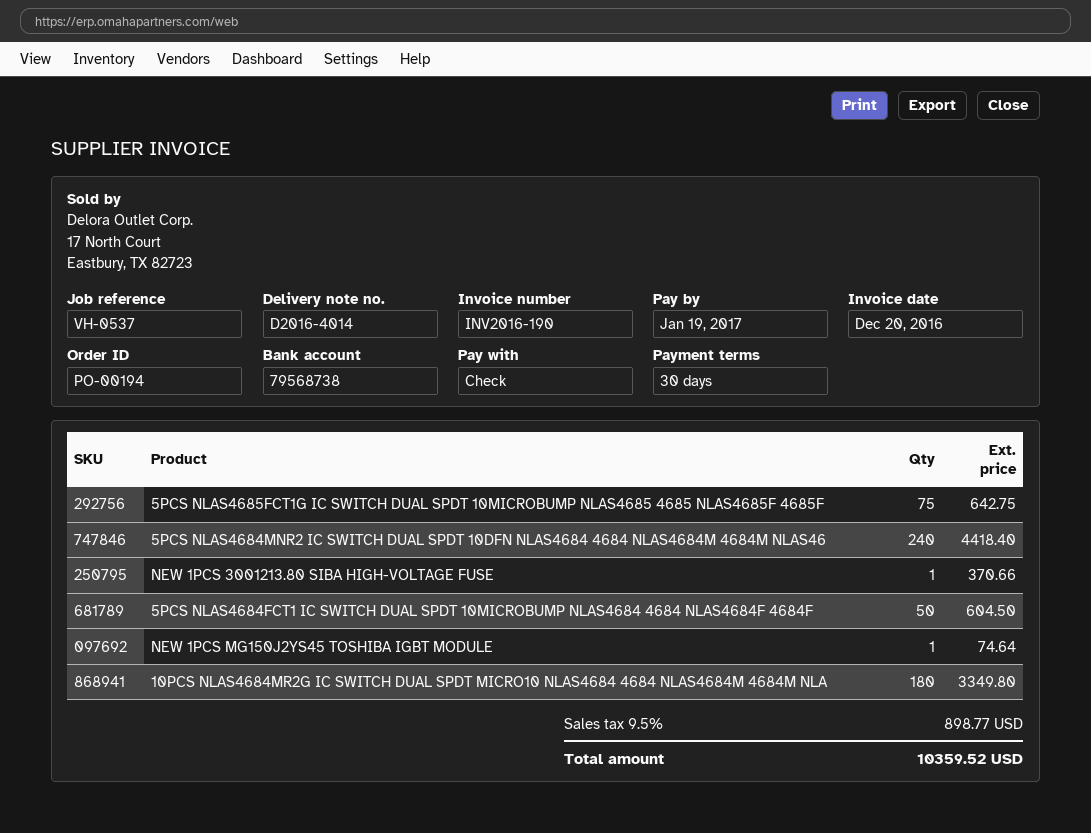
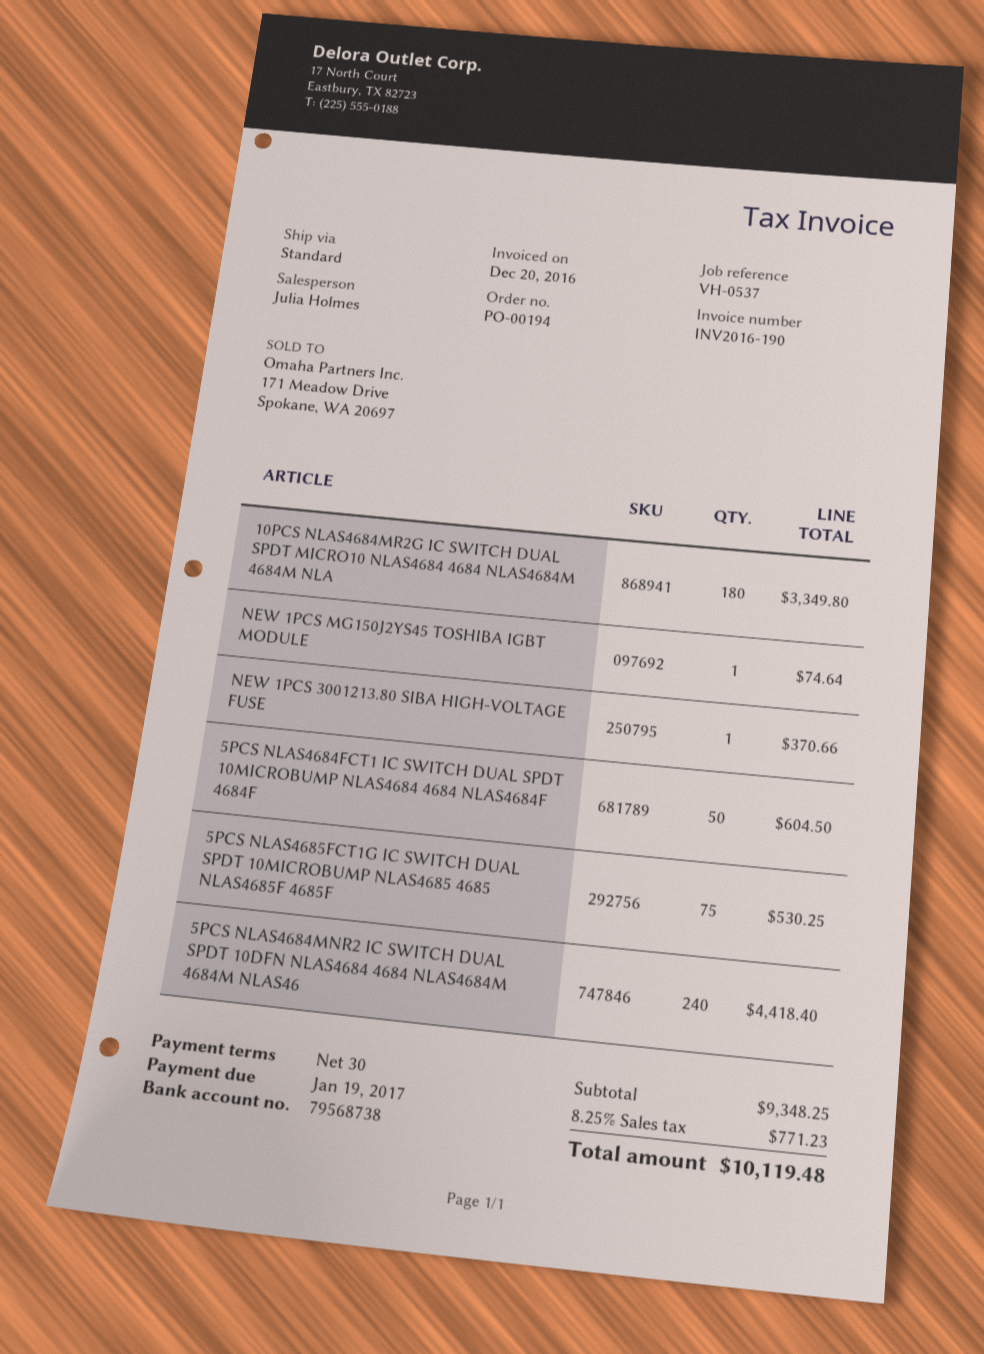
5PCS NLAS4685FCT1G IC SWITCH DUAL SPDT 10MICROBUMP NLAS4685 4685 NLAS4685F 4685F: 75 for 642.75 -> 75 for 530.25
tax: 9.5% = 898.77 -> 8.25% = 771.23
total: 10359.52 -> 10119.48

